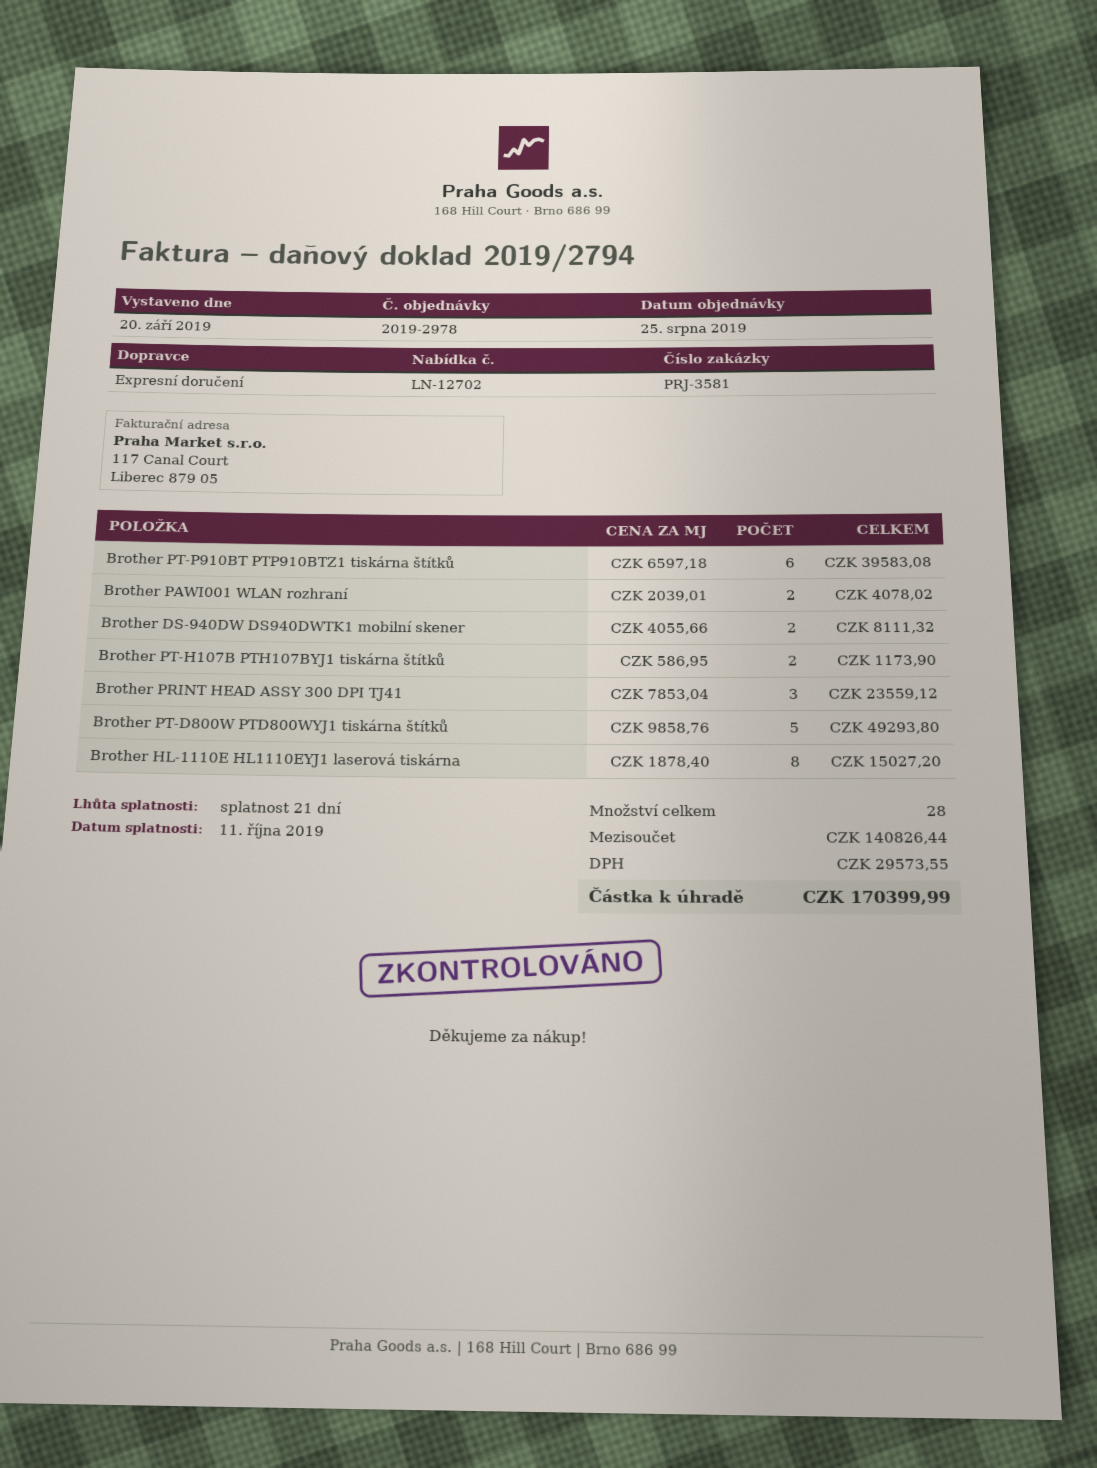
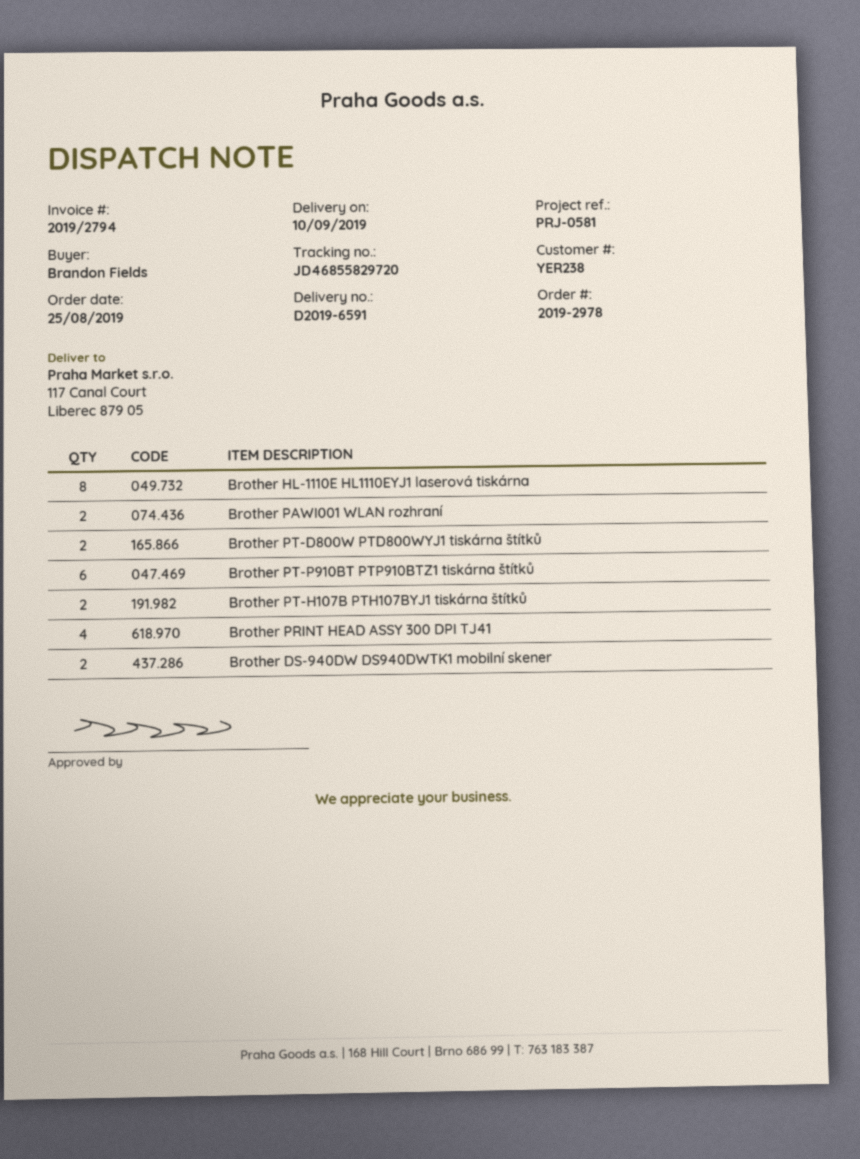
reference: PRJ-3581 -> PRJ-0581
Brother PRINT HEAD ASSY 300 DPI TJ41: 3 -> 4
Brother PT-D800W PTD800WYJ1 tiskárna štítků: 5 -> 2

